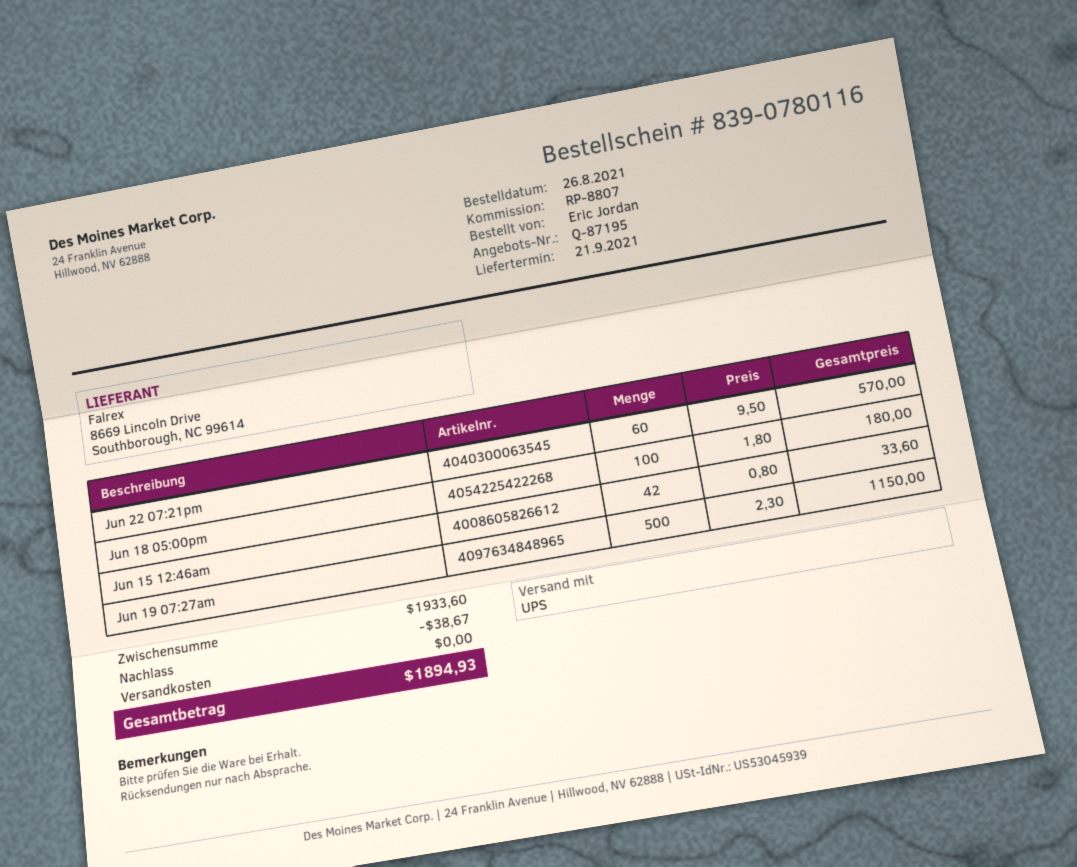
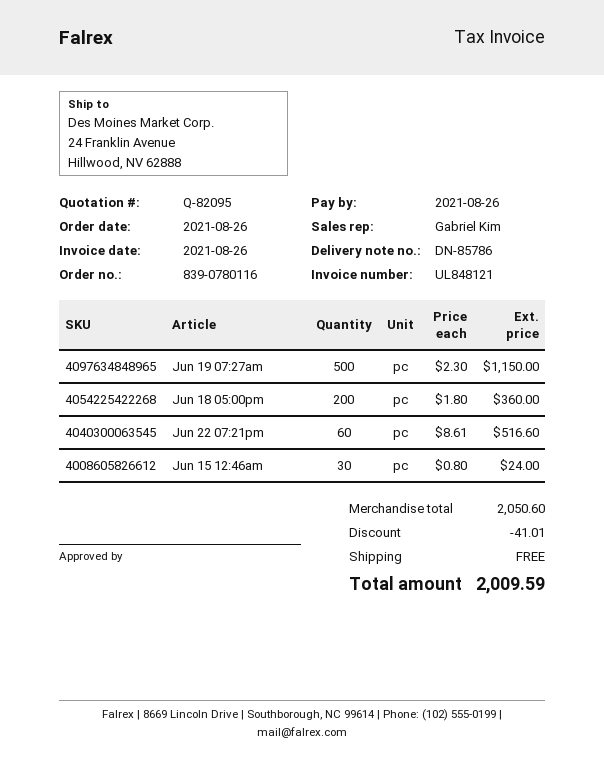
quote number: Q-87195 -> Q-82095
Jun 22 07:21pm: 60 x 9.50 = 570.00 -> 60 x 8.61 = 516.60
Jun 18 05:00pm: 100 x 1.80 = 180.00 -> 200 x 1.80 = 360.00
Jun 15 12:46am: 42 x 0.80 = 33.60 -> 30 x 0.80 = 24.00
subtotal: 1933.60 -> 2050.60
discount: 38.67 -> 41.01
total: 1894.93 -> 2009.59

